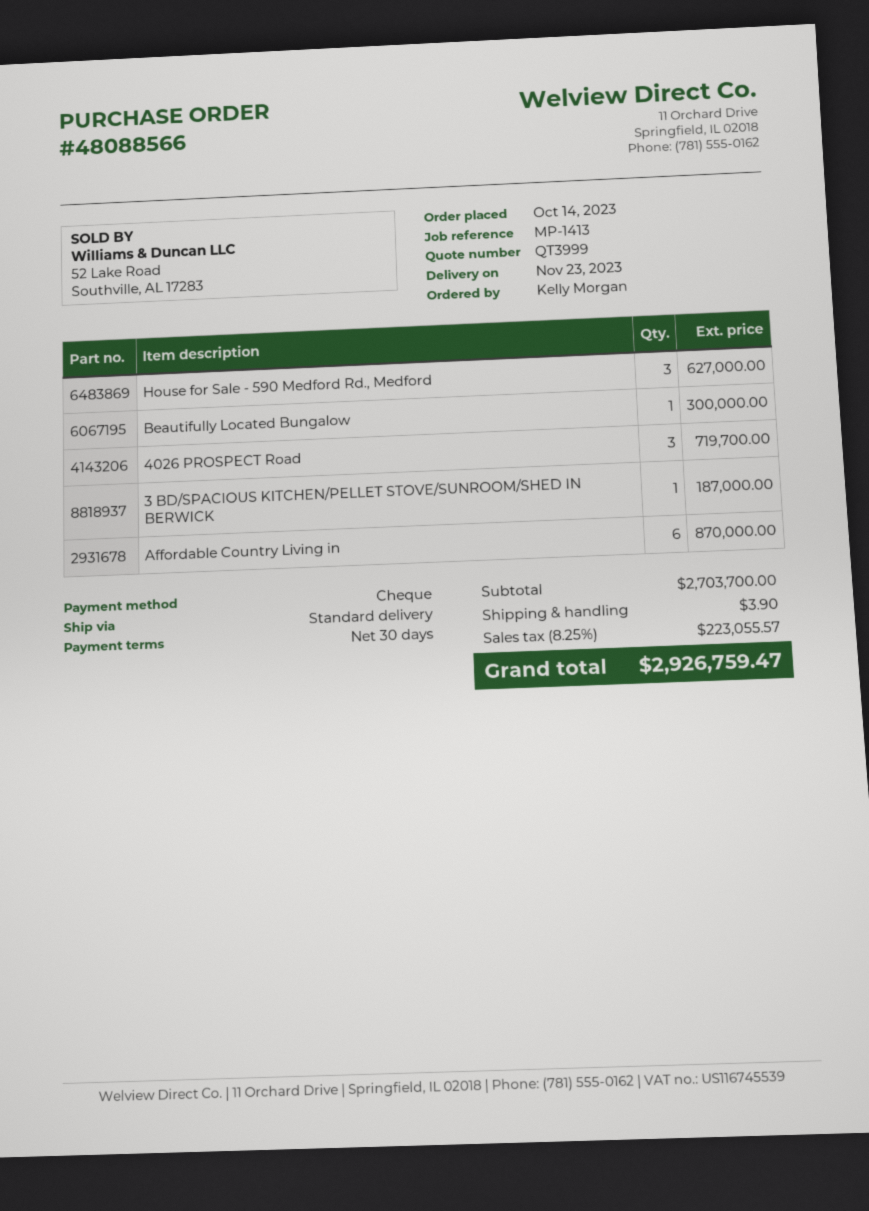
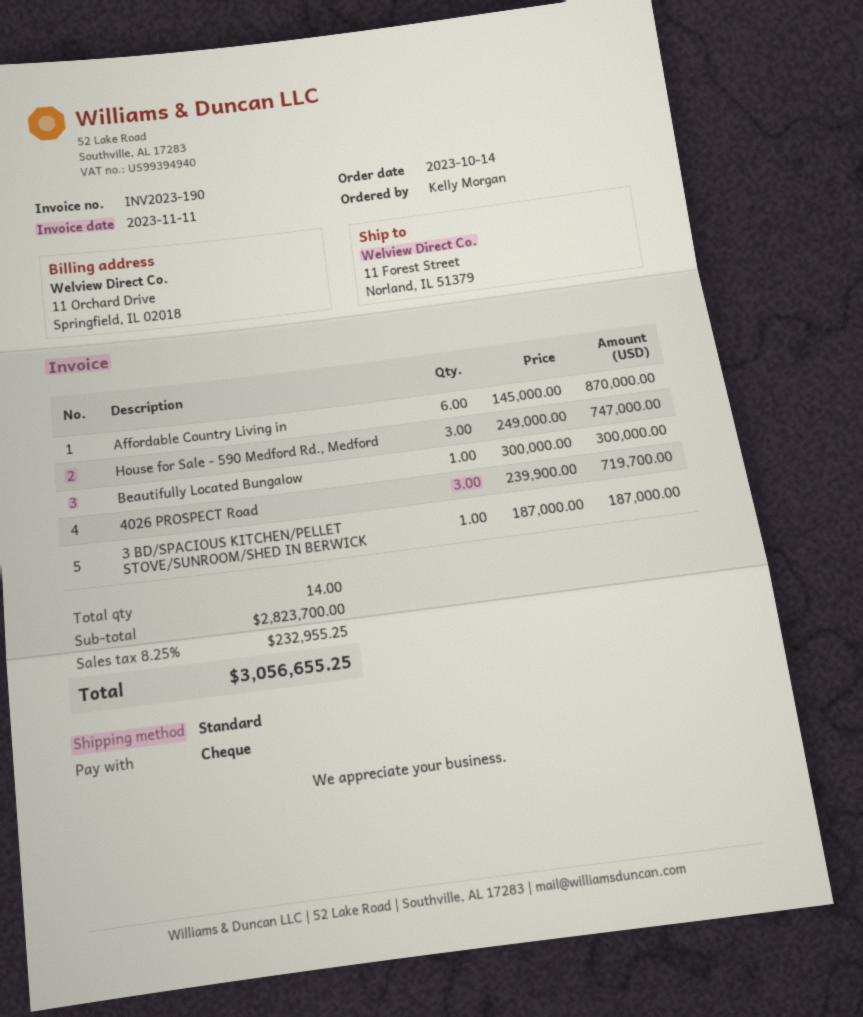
House for Sale - 590 Medford Rd., Medford: 3 for 627000.00 -> 3 for 747000.00
subtotal: 2703700.00 -> 2823700.00
shipping: 3.90 -> none
tax: 8.25% = 223055.57 -> 8.25% = 232955.25
total: 2926759.47 -> 3056655.25

